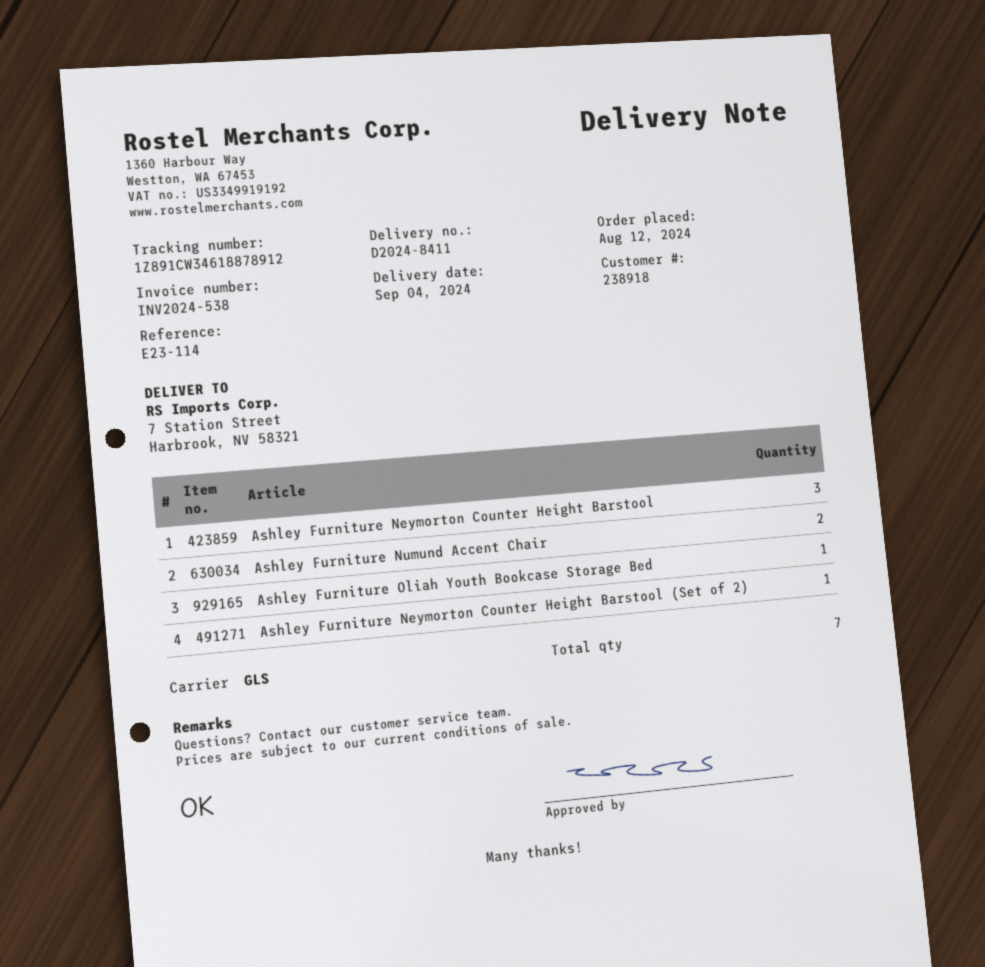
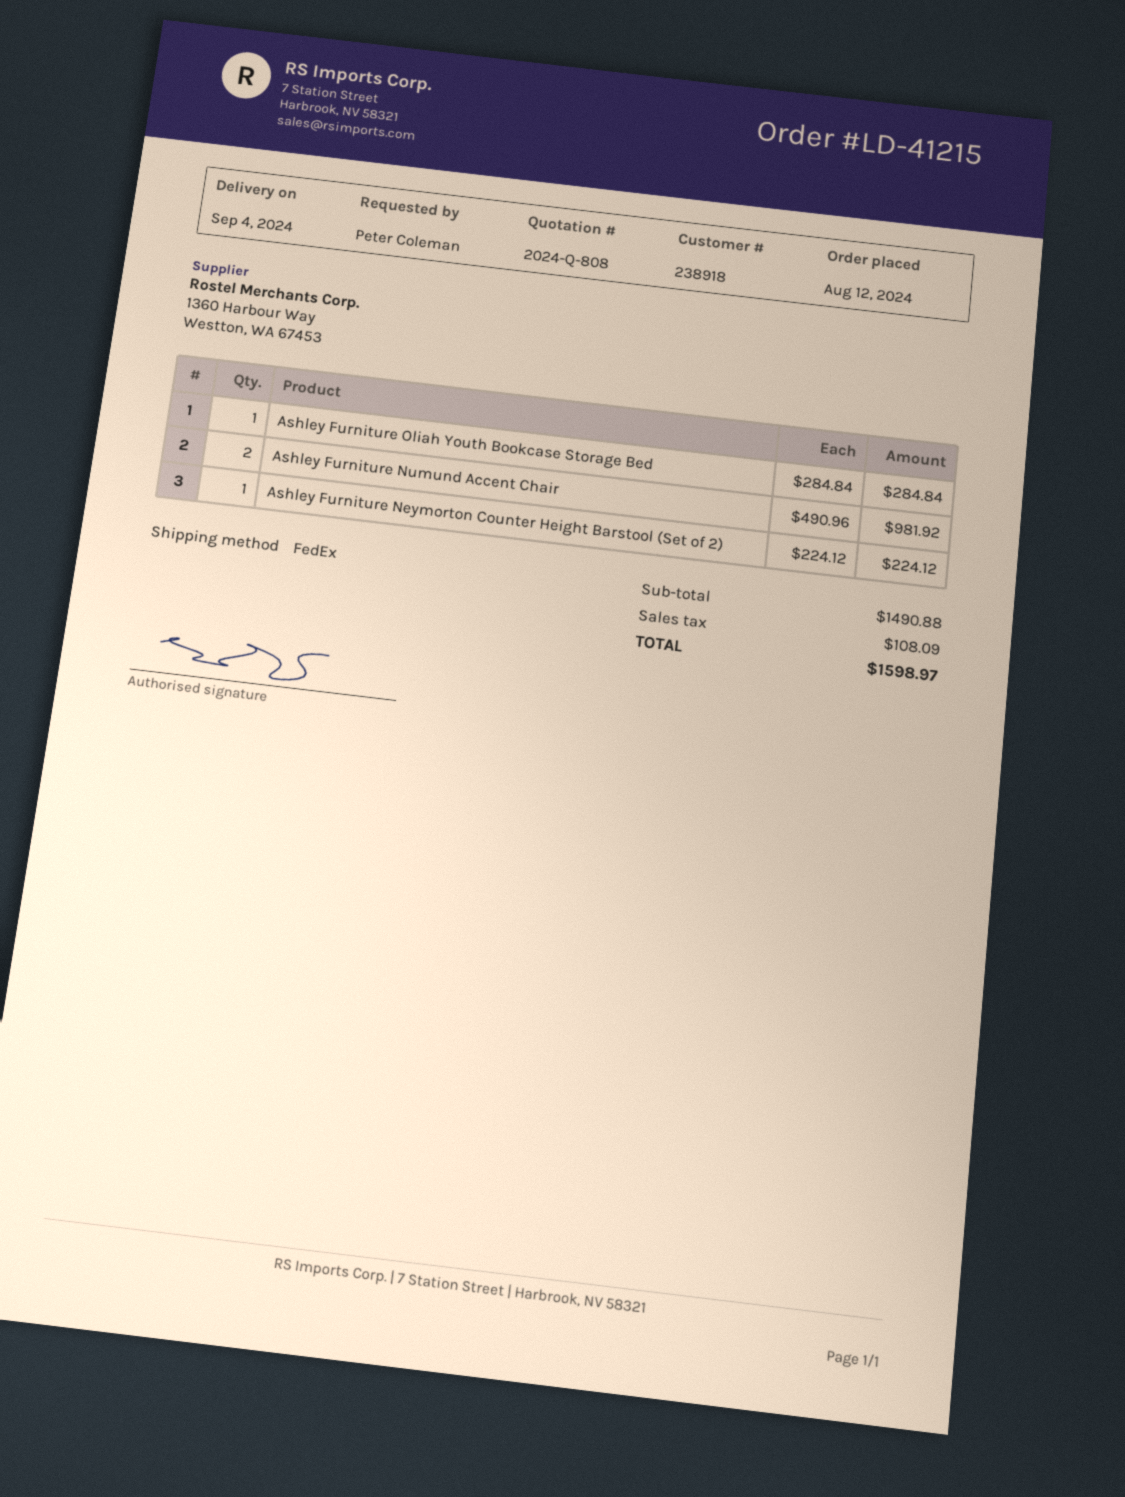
shipping method: GLS -> FedEx
Ashley Furniture Neymorton Counter Height Barstool: 3 -> none

